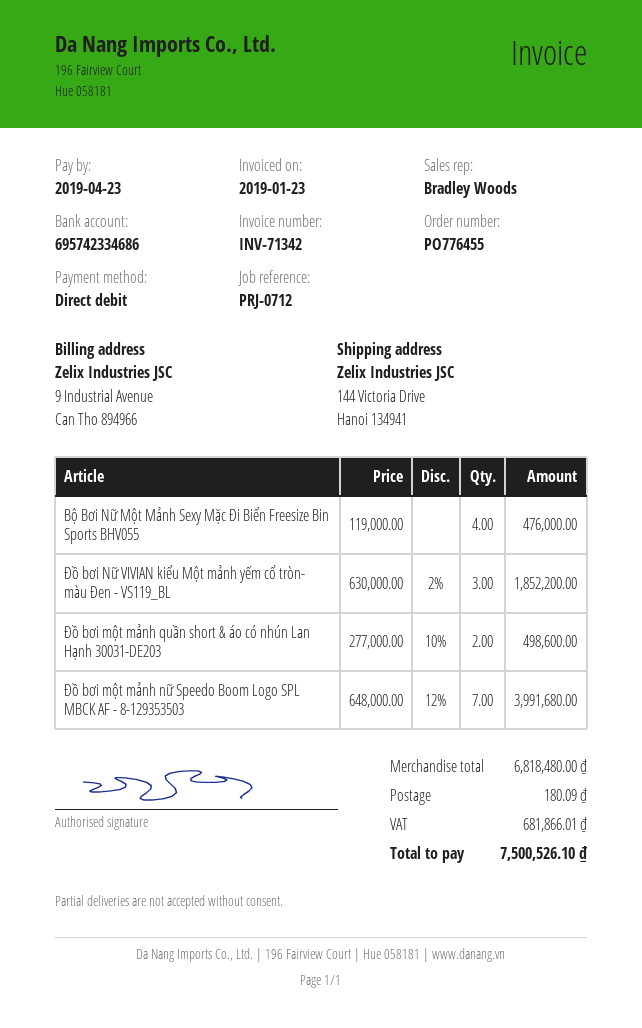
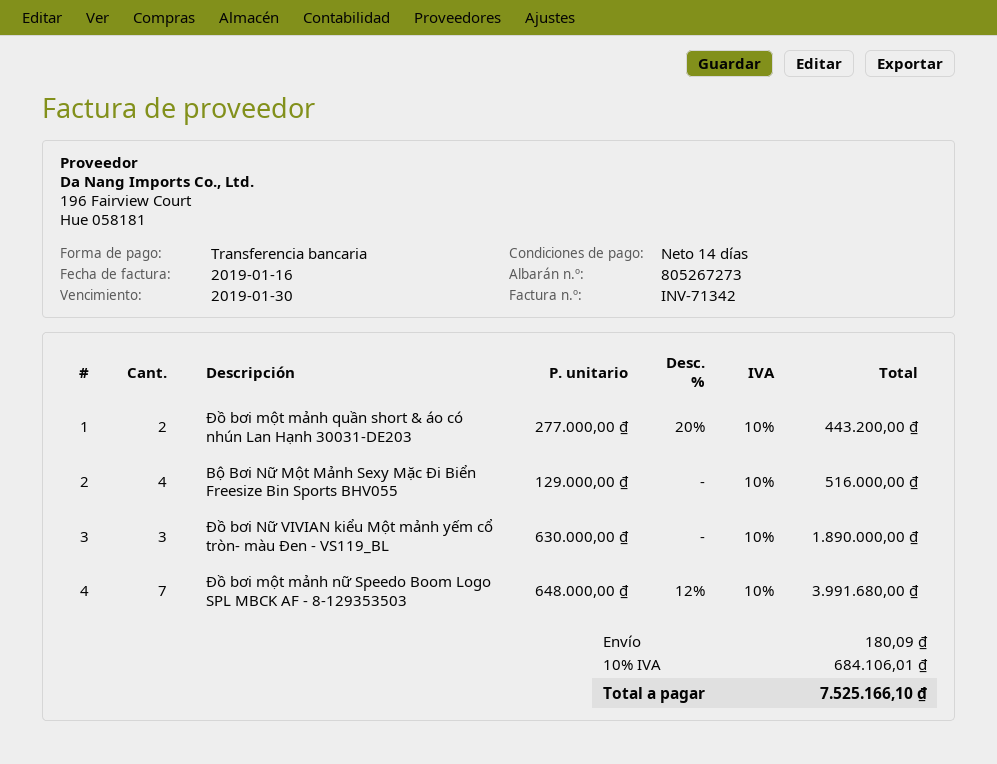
invoice date: 2019-01-23 -> 2019-01-16
due date: 2019-04-23 -> 2019-01-30
payment method: direct debit -> bank transfer
Bộ Bơi Nữ Một Mảnh Sexy Mặc Đi Biển Freesize Bin Sports BHV055: 4 x 119000.00 = 476000.00 -> 4 x 129000.00 = 516000.00
Đồ bơi Nữ VIVIAN kiểu Một mảnh yếm cổ tròn- màu Đen - VS119_BL: 3 x 630000.00 - 2% = 1852200.00 -> 3 x 630000.00 = 1890000.00
Đồ bơi một mảnh quần short & áo có nhún Lan Hạnh 30031-DE203: 2 x 277000.00 - 10% = 498600.00 -> 2 x 277000.00 - 20% = 443200.00
tax: 681866.01 -> 684106.01
total: 7500526.10 -> 7525166.10

